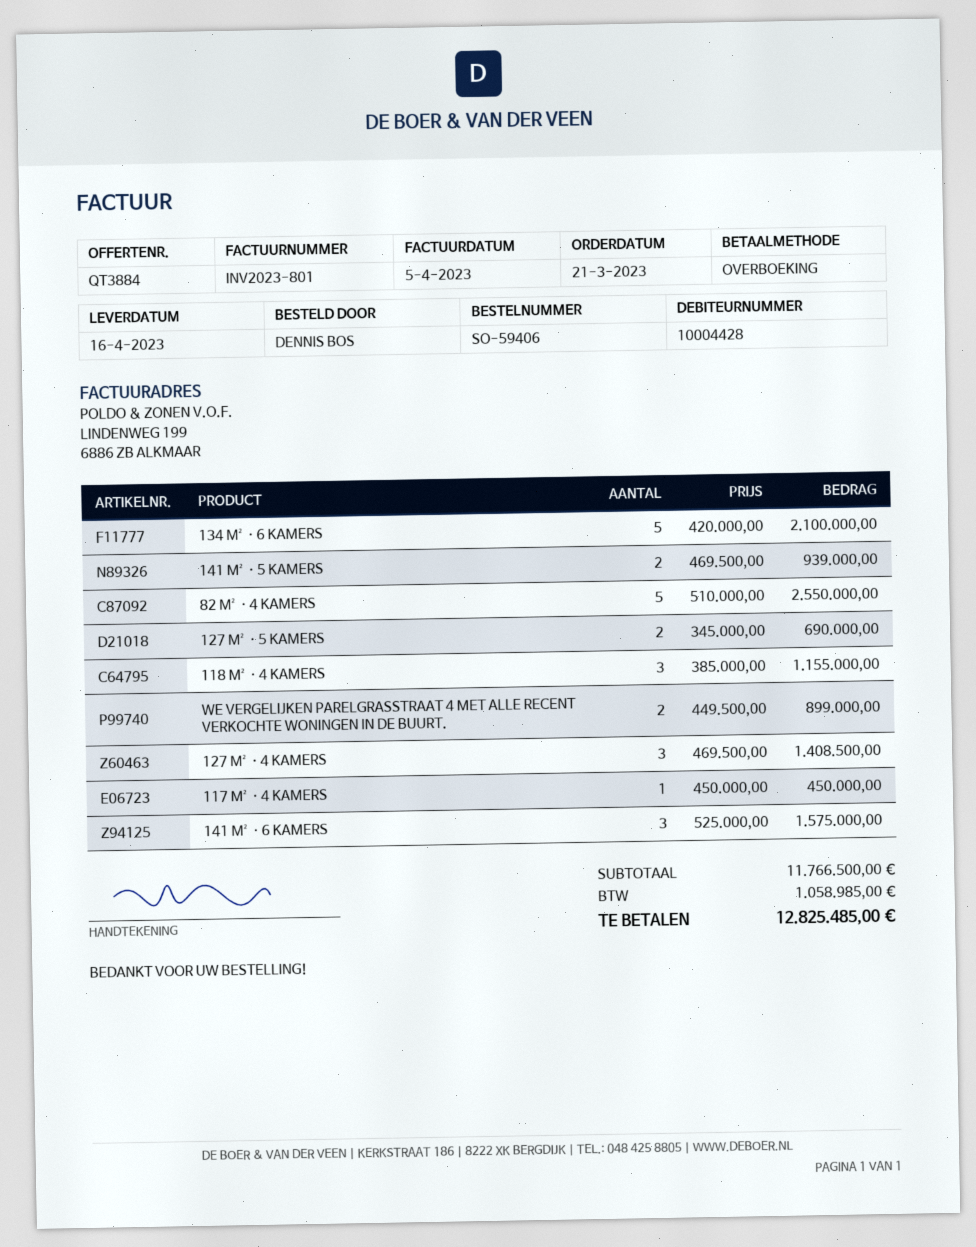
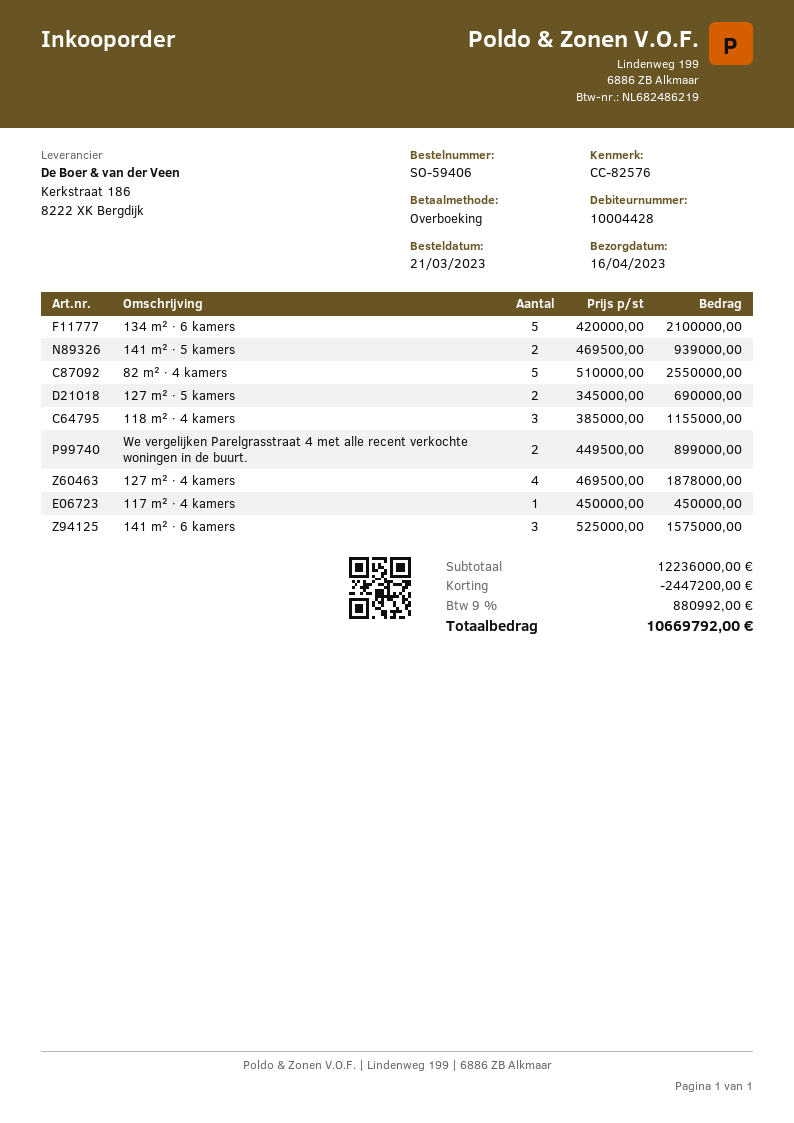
127 M² · 4 KAMERS: 3 x 469500.00 = 1408500.00 -> 4 x 469500.00 = 1878000.00
subtotal: 11766500.00 -> 12236000.00
discount: none -> 2447200.00
tax: 1058985.00 -> 880992.00
total: 12825485.00 -> 10669792.00

